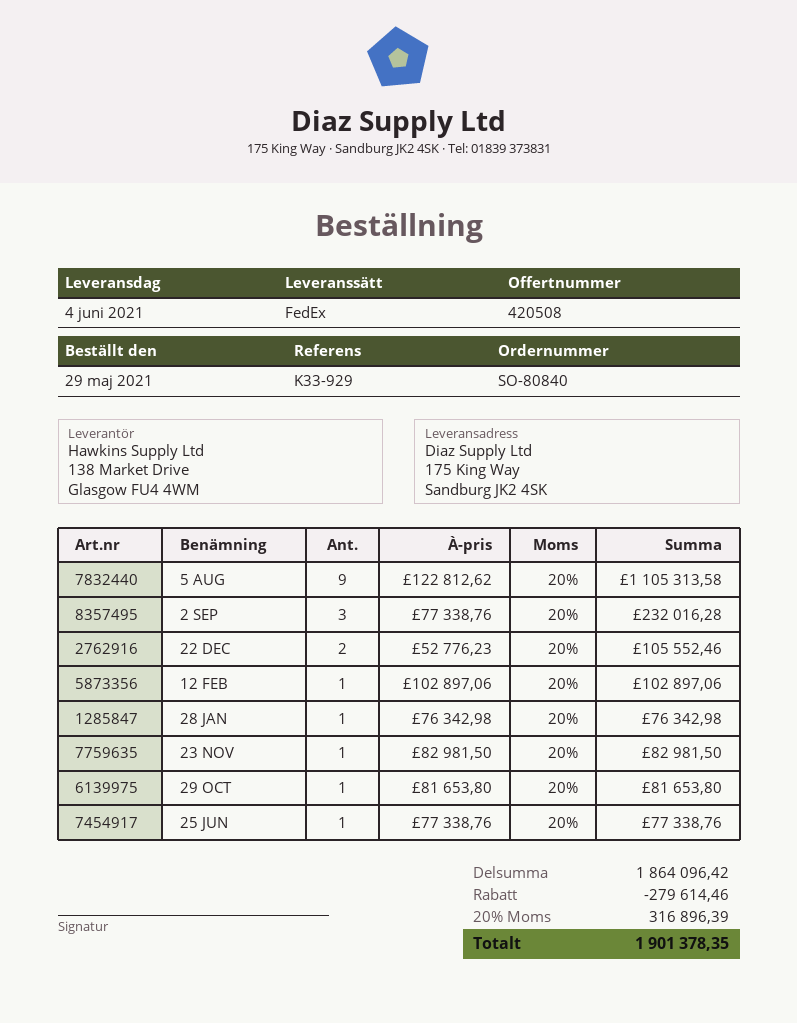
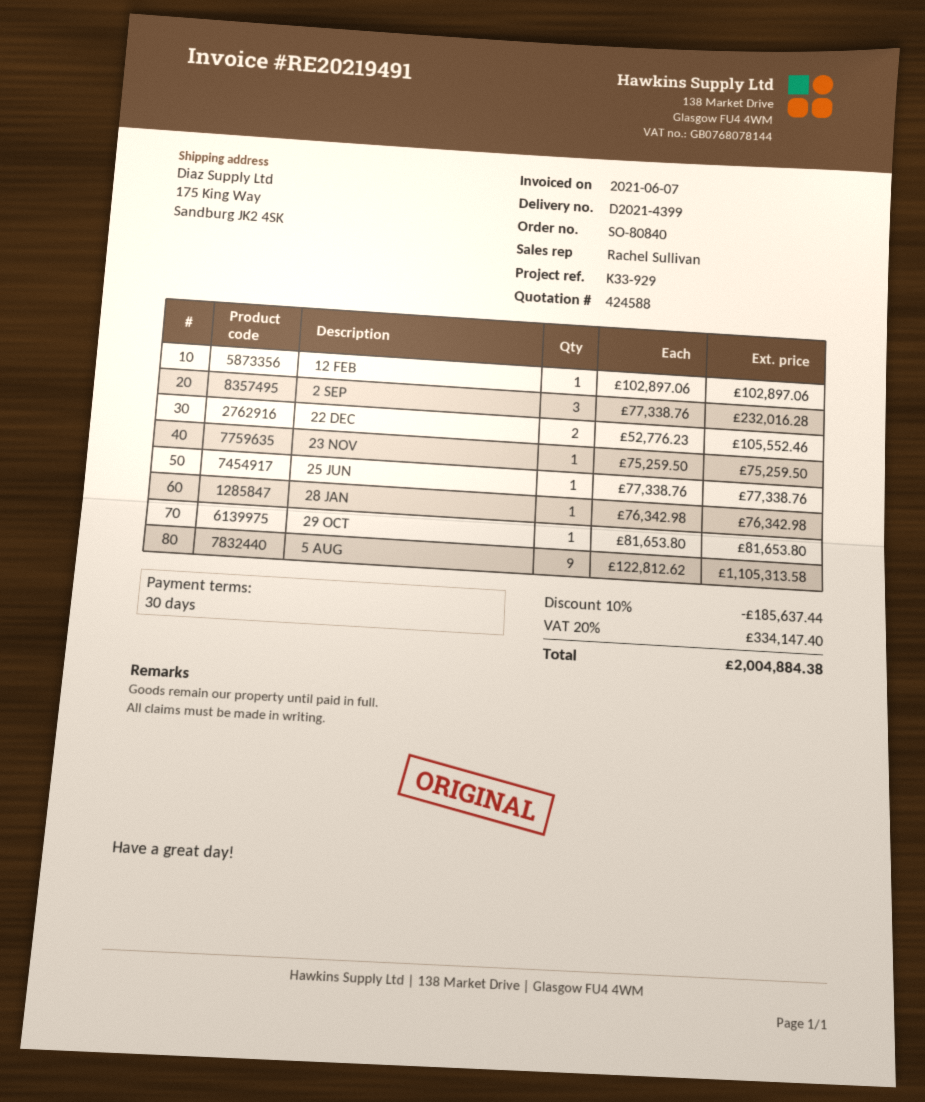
quote number: 420508 -> 424588
23 NOV: 1 x 82981.50 = 82981.50 -> 1 x 75259.50 = 75259.50
discount: 279614.46 -> 185637.44
tax: 20% = 316896.39 -> 20% = 334147.40
total: 1901378.35 -> 2004884.38

